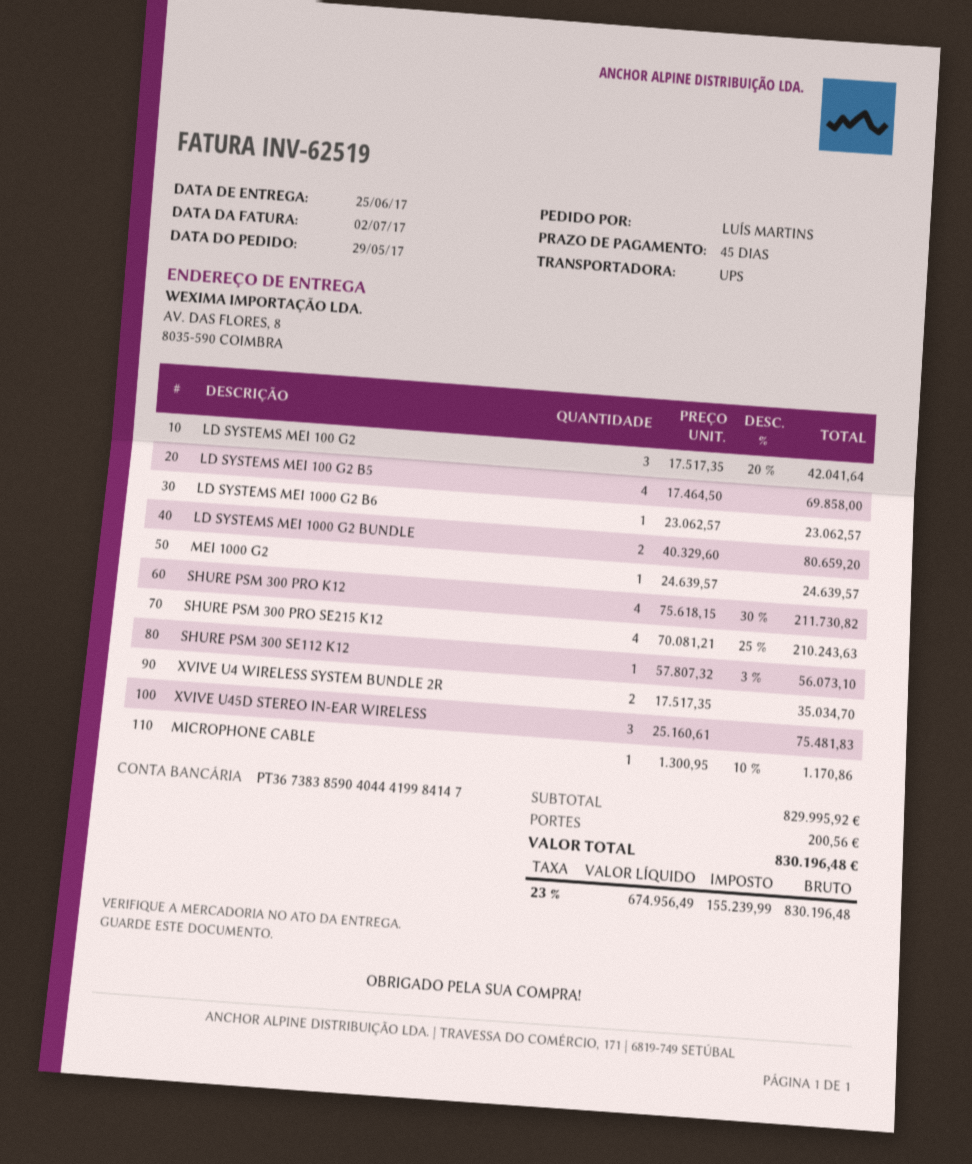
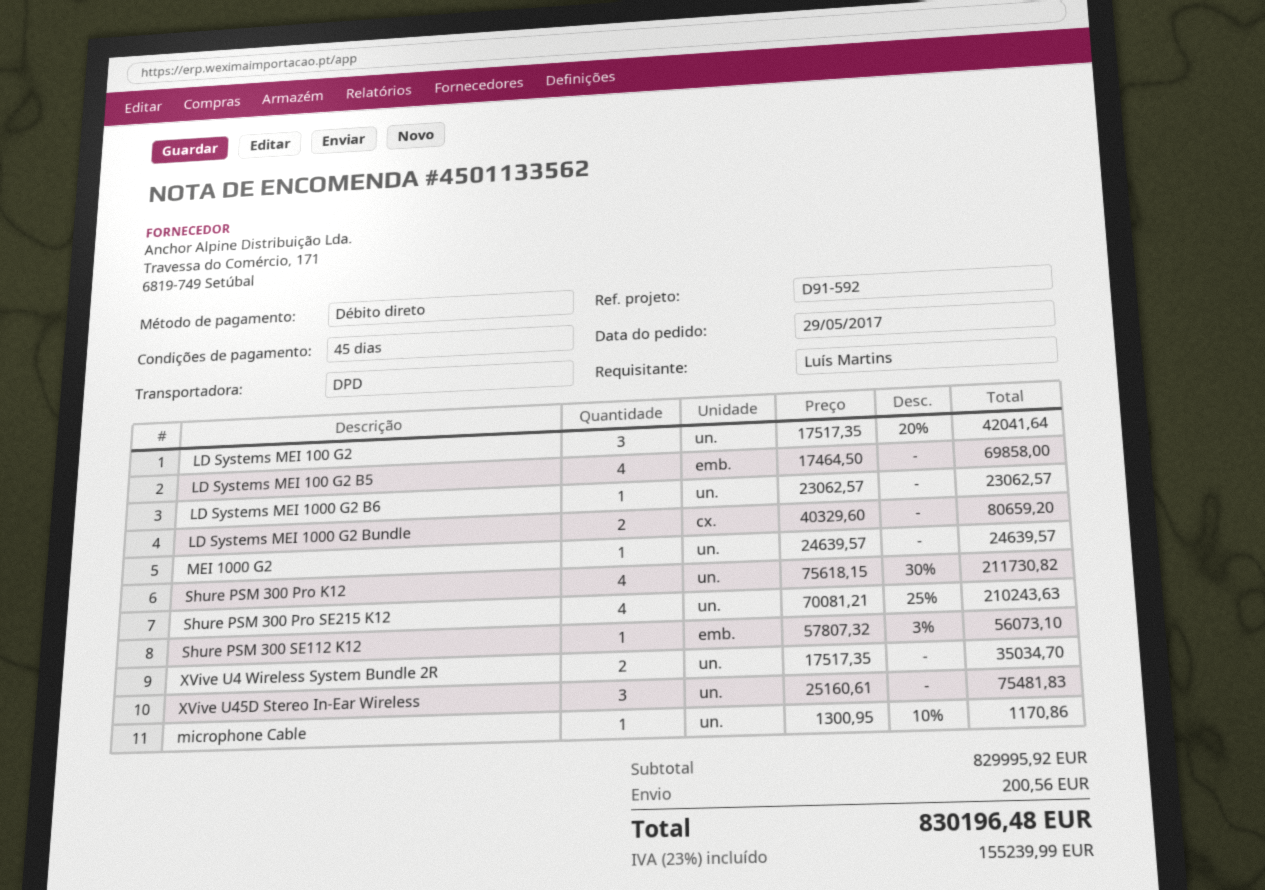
shipping method: UPS -> DPD

